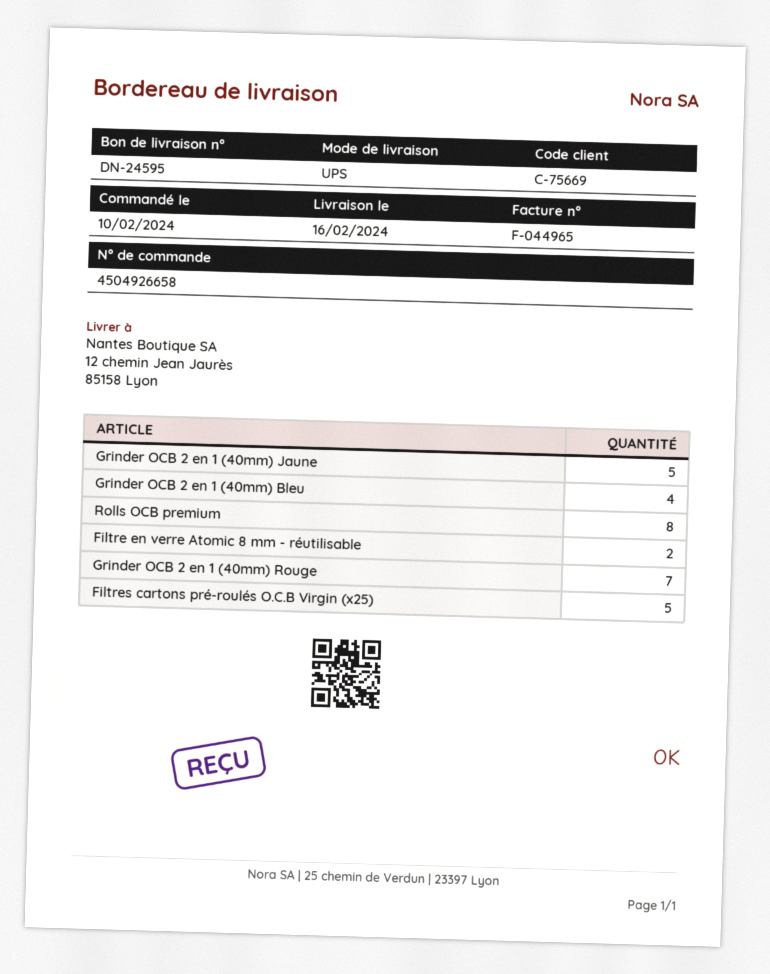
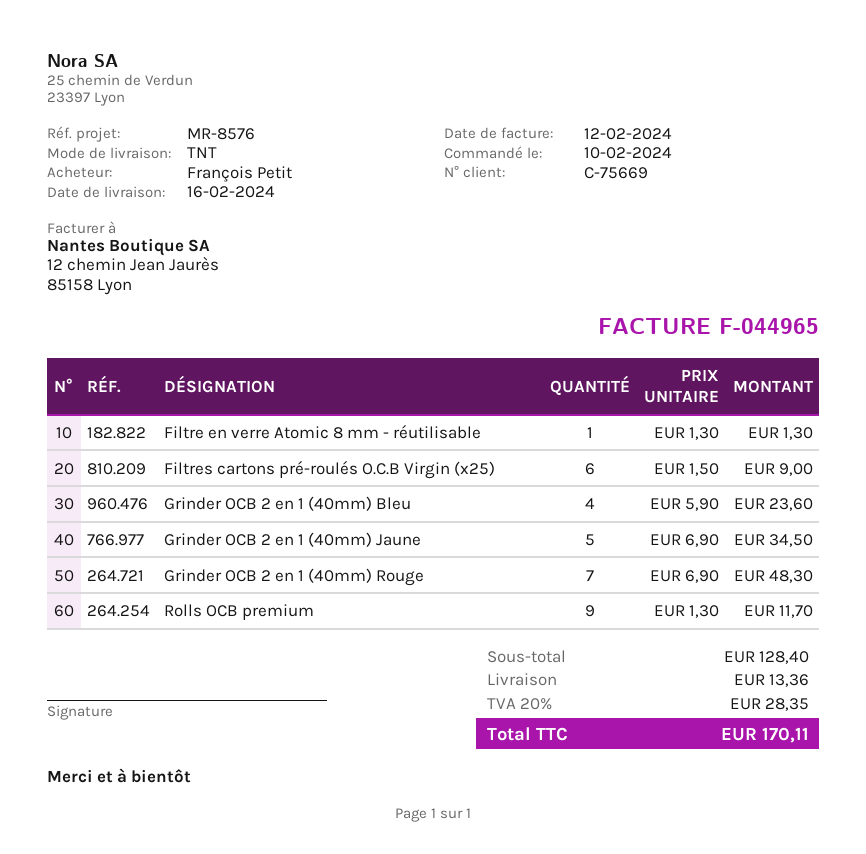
shipping method: UPS -> TNT
Rolls OCB premium: 8 -> 9
Filtre en verre Atomic 8 mm - réutilisable: 2 -> 1
Filtres cartons pré-roulés O.C.B Virgin (x25): 5 -> 6

